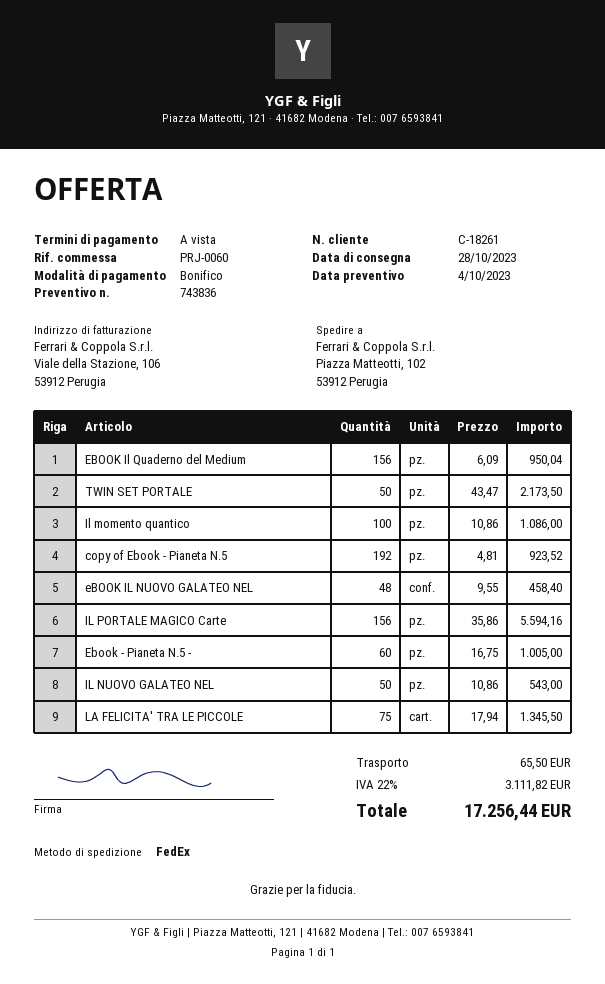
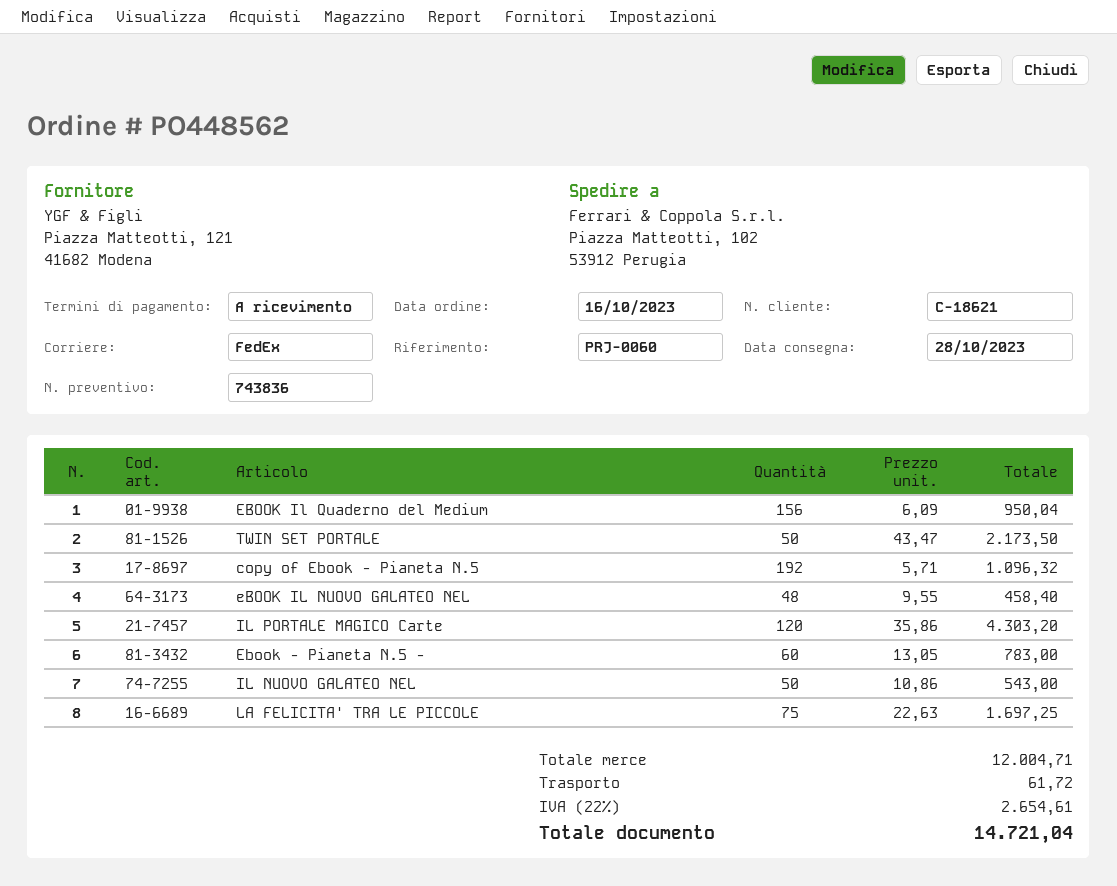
customer number: C-18261 -> C-18621
Il momento quantico: 100 x 10.86 = 1086.00 -> none
copy of Ebook - Pianeta N.5: 192 x 4.81 = 923.52 -> 192 x 5.71 = 1096.32
IL PORTALE MAGICO Carte: 156 x 35.86 = 5594.16 -> 120 x 35.86 = 4303.20
Ebook - Pianeta N.5 -: 60 x 16.75 = 1005.00 -> 60 x 13.05 = 783.00
LA FELICITA' TRA LE PICCOLE: 75 x 17.94 = 1345.50 -> 75 x 22.63 = 1697.25
shipping: 65.50 -> 61.72
tax: 22% = 3111.82 -> 22% = 2654.61
total: 17256.44 -> 14721.04

